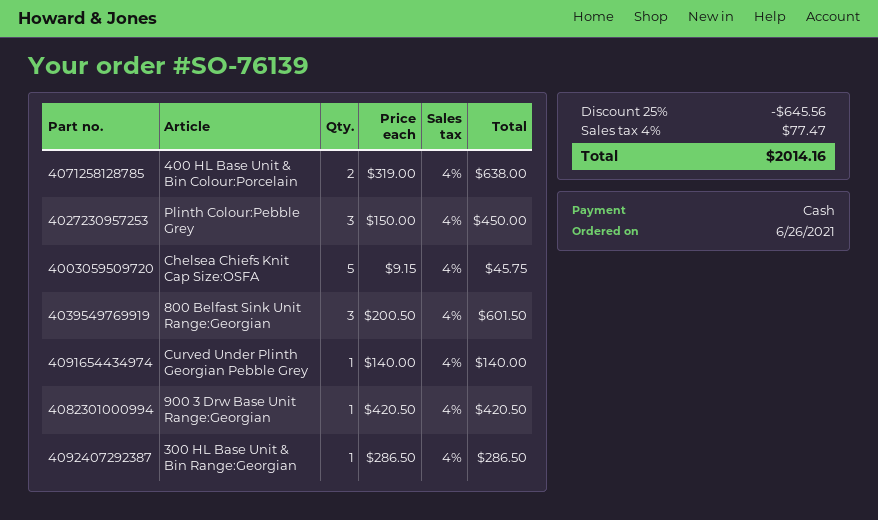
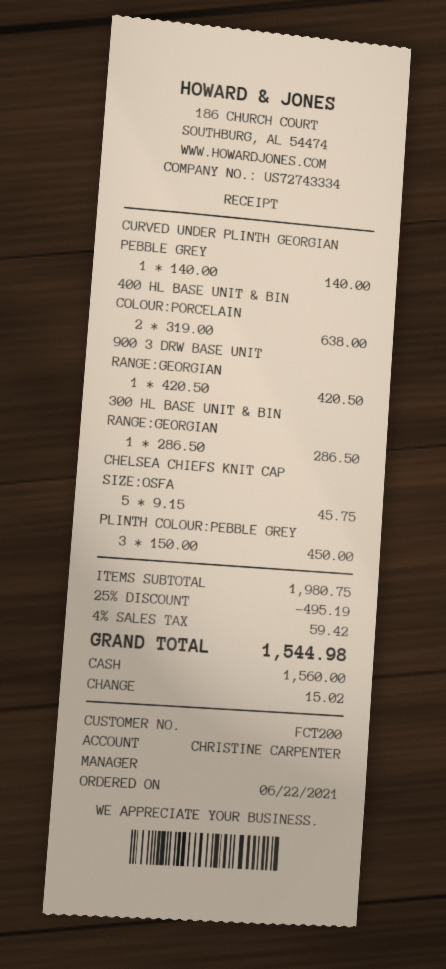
order date: 2021-06-26 -> 2021-06-22
800 Belfast Sink Unit Range:Georgian: 3 x 200.50 = 601.50 -> none
discount: 25% = 645.56 -> 25% = 495.19
tax: 4% = 77.47 -> 4% = 59.42
total: 2014.16 -> 1544.98

